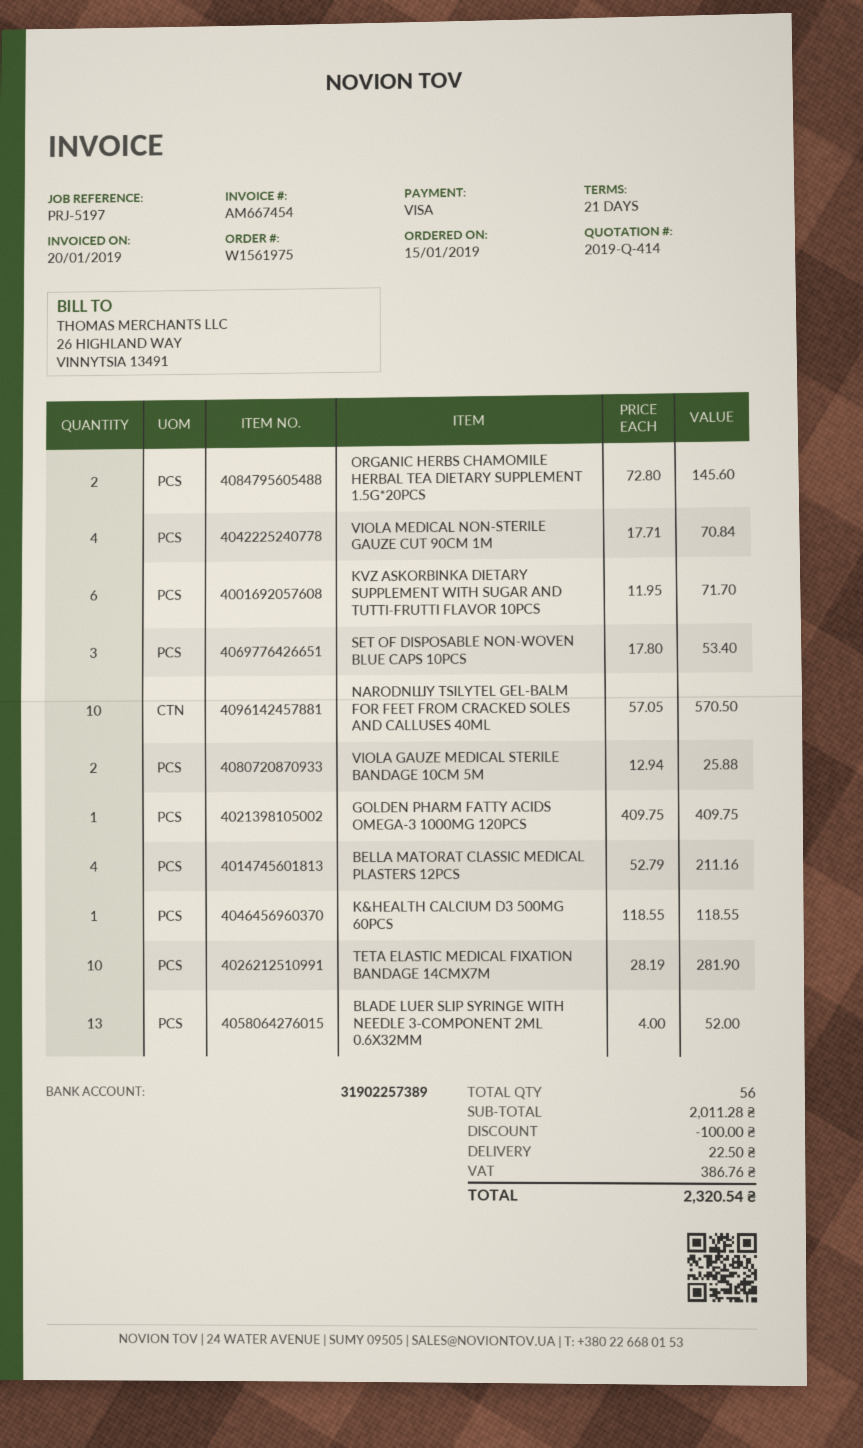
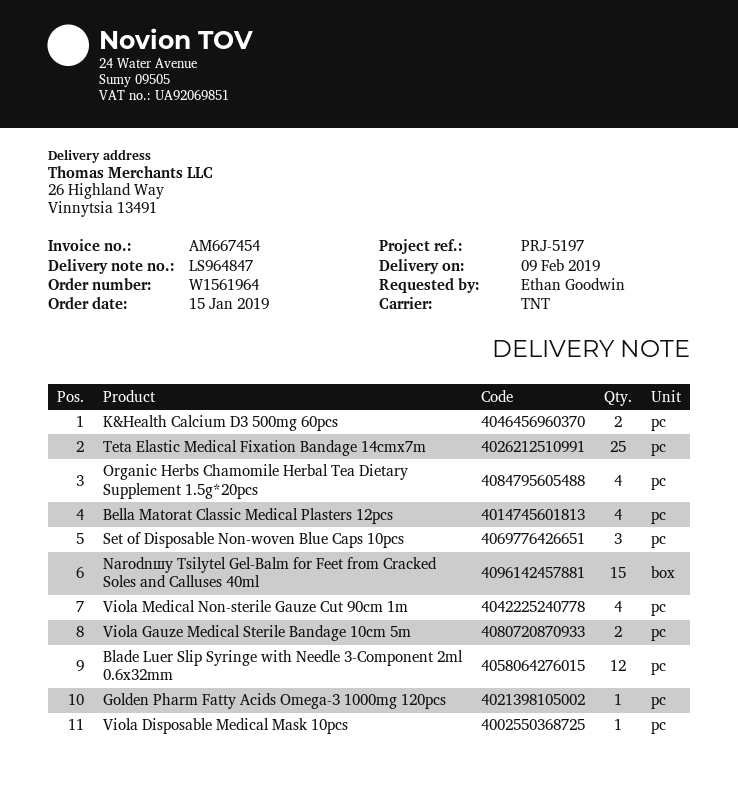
order number: W1561975 -> W1561964
ORGANIC HERBS CHAMOMILE HERBAL TEA DIETARY SUPPLEMENT 1.5G*20PCS: 2 -> 4
KVZ ASKORBINKA DIETARY SUPPLEMENT WITH SUGAR AND TUTTI-FRUTTI FLAVOR 10PCS: 6 -> none
NARODNШY TSILYTEL GEL-BALM FOR FEET FROM CRACKED SOLES AND CALLUSES 40ML: 10 -> 15
K&HEALTH CALCIUM D3 500MG 60PCS: 1 -> 2
TETA ELASTIC MEDICAL FIXATION BANDAGE 14CMX7M: 10 -> 25
BLADE LUER SLIP SYRINGE WITH NEEDLE 3-COMPONENT 2ML 0.6X32MM: 13 -> 12
Viola Disposable Medical Mask 10pcs: none -> 1

